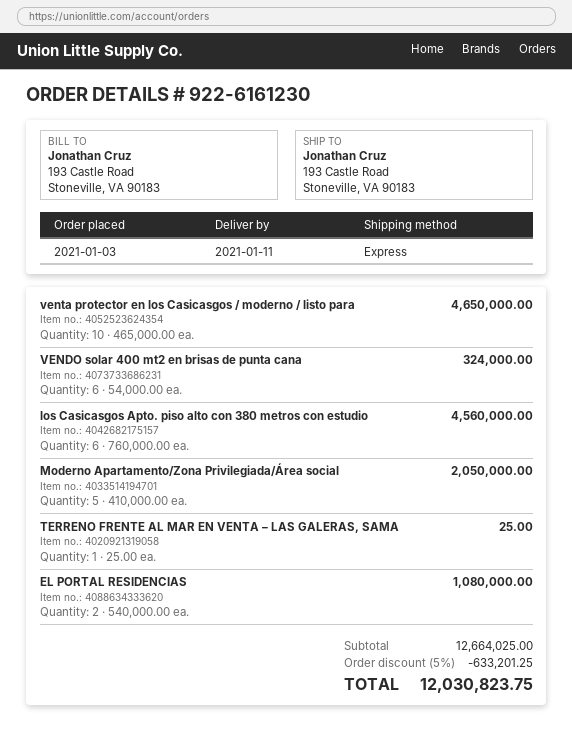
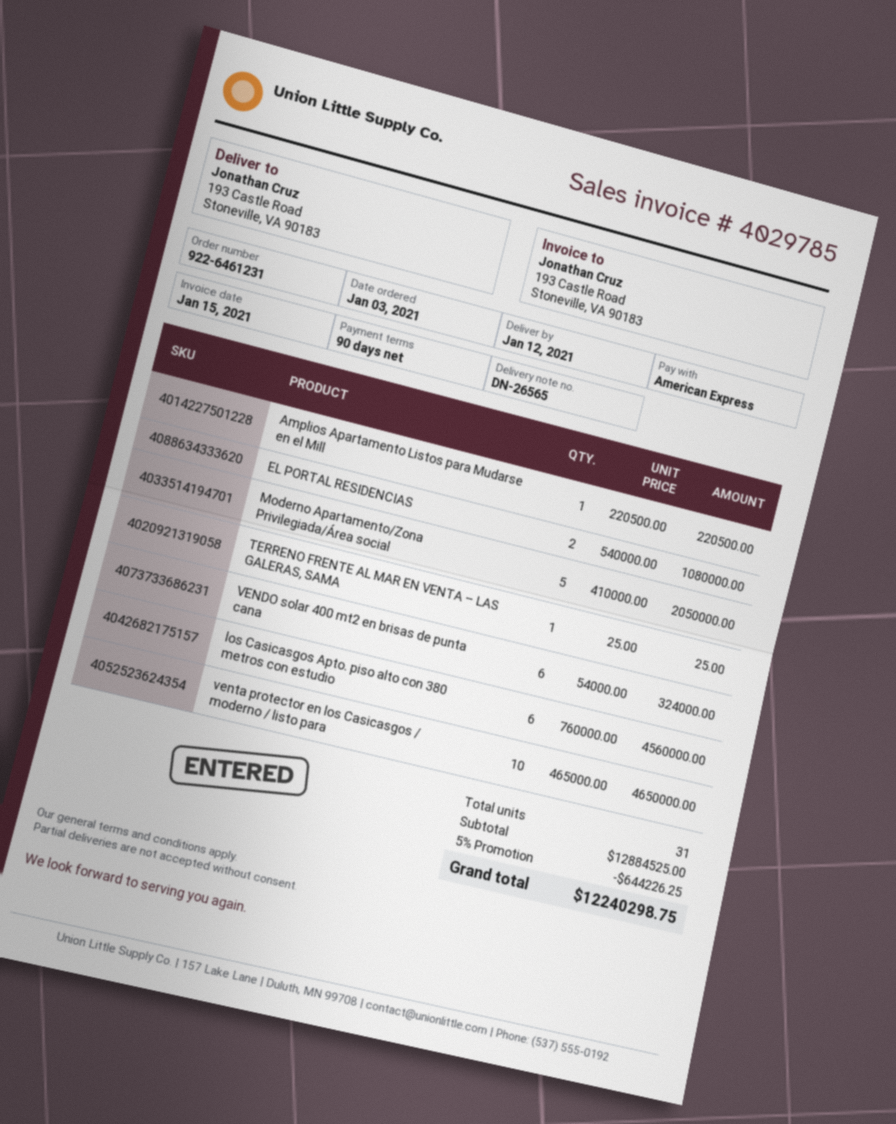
order number: 922-6161230 -> 922-6461231
delivery date: 2021-01-11 -> 2021-01-12
Amplios Apartamento Listos para Mudarse en el Mill: none -> 1 x 220500.00 = 220500.00
subtotal: 12664025.00 -> 12884525.00
discount: 5% = 633201.25 -> 5% = 644226.25
total: 12030823.75 -> 12240298.75

